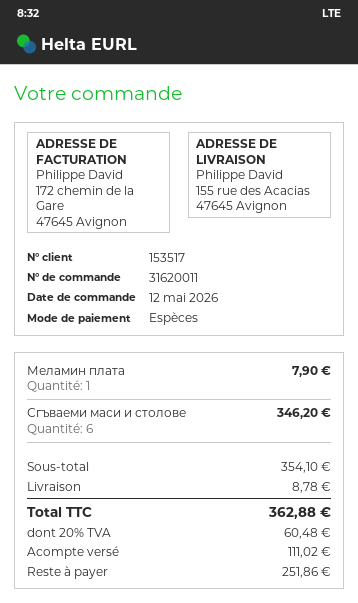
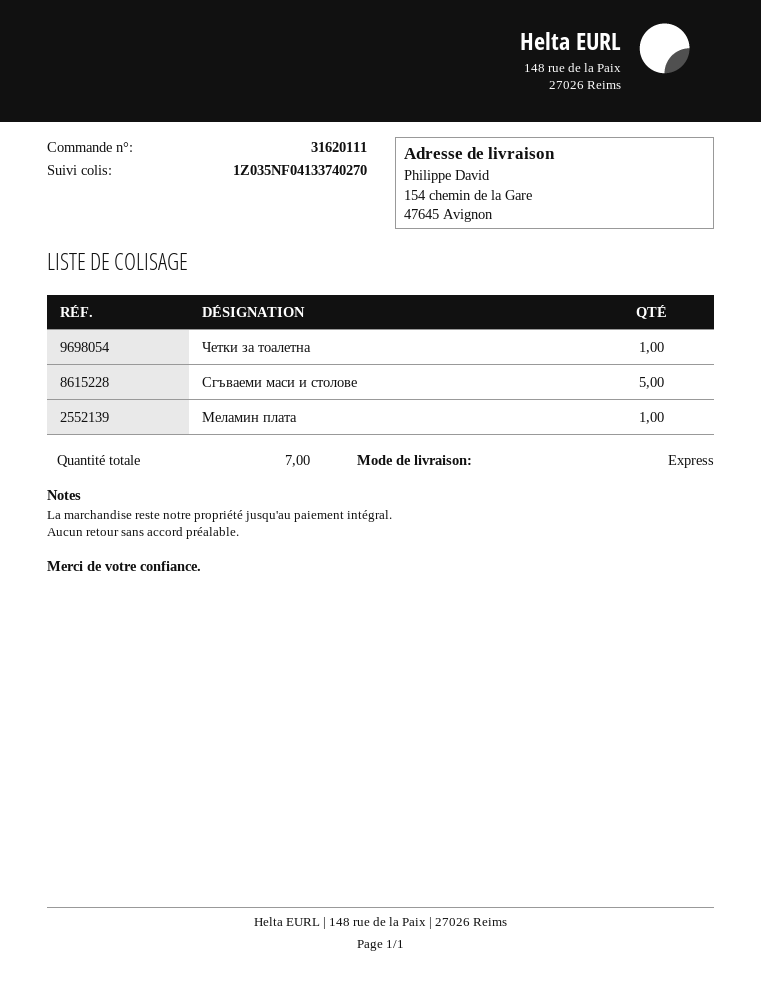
order number: 31620011 -> 31620111
ship to: 155 rue des Acacias, 47645 Avignon -> 154 chemin de la Gare, 47645 Avignon
Сгъваеми маси и столове: 6 -> 5
Четки за тоалетна: none -> 1

